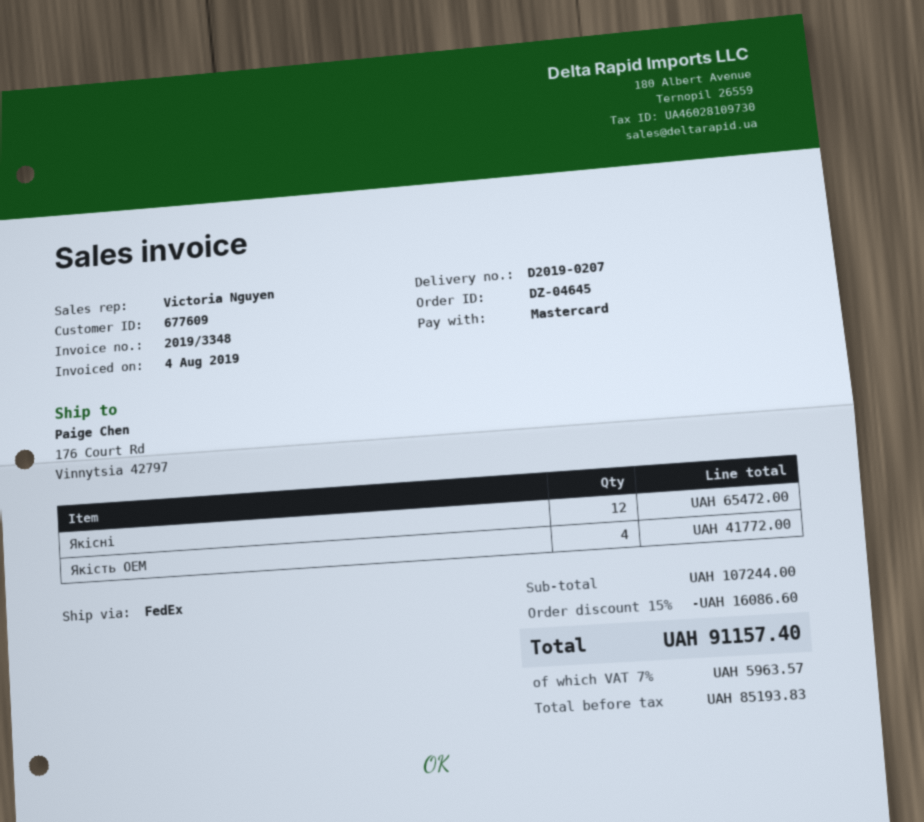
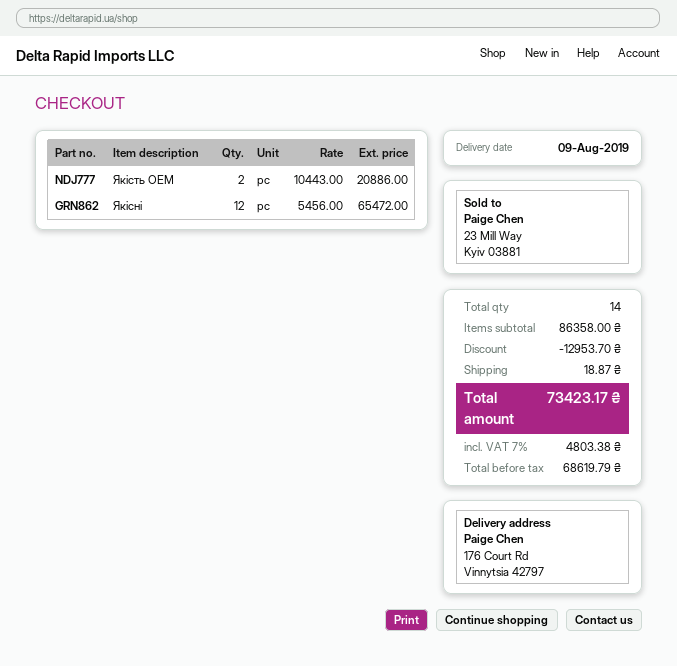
Якість OEM: 4 for 41772.00 -> 2 for 20886.00
subtotal: 107244.00 -> 86358.00
discount: 16086.60 -> 12953.70
shipping: none -> 18.87
net: 85193.83 -> 68619.79
tax: 7% = 5963.57 -> 7% = 4803.38
total: 91157.40 -> 73423.17

